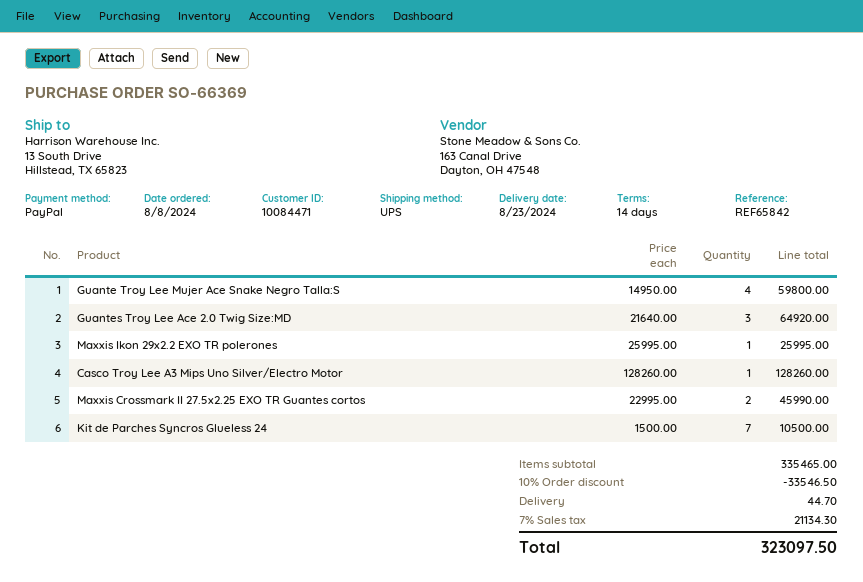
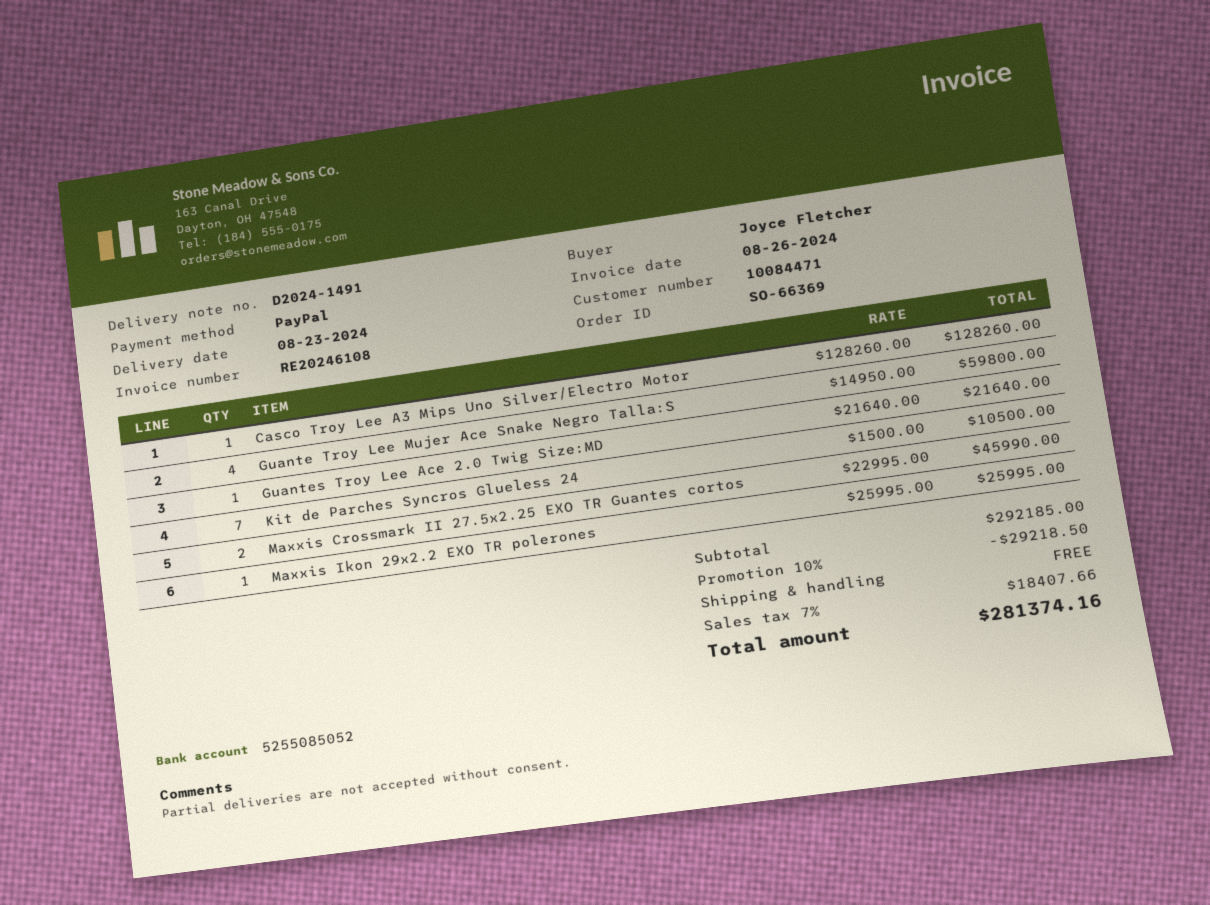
Guantes Troy Lee Ace 2.0 Twig Size:MD: 3 x 21640.00 = 64920.00 -> 1 x 21640.00 = 21640.00
subtotal: 335465.00 -> 292185.00
discount: 10% = 33546.50 -> 10% = 29218.50
shipping: 44.70 -> 0.00
tax: 7% = 21134.30 -> 7% = 18407.66
total: 323097.50 -> 281374.16

